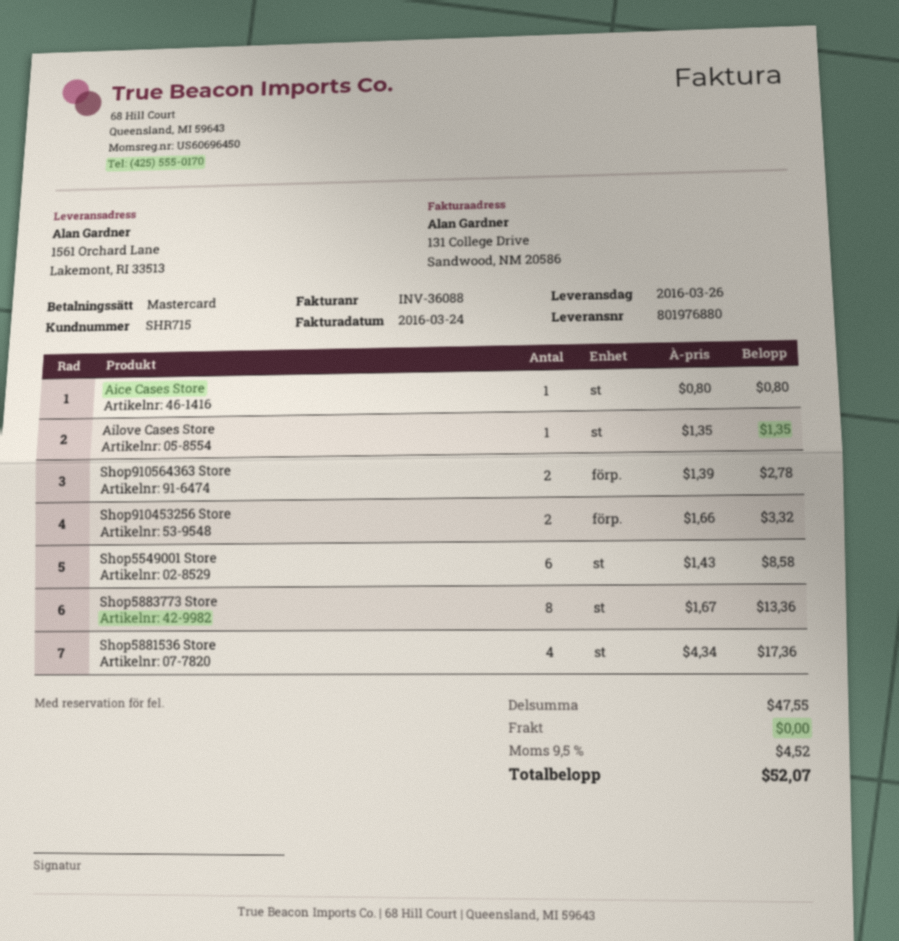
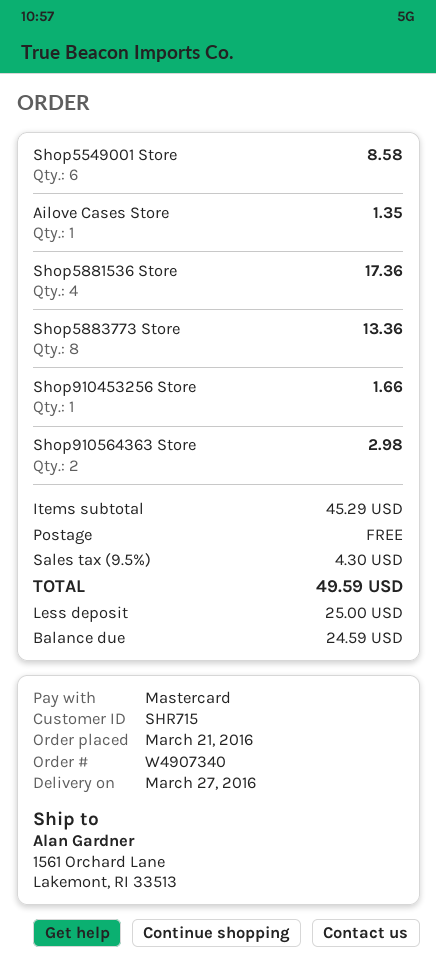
delivery date: 2016-03-26 -> 2016-03-27
Aice Cases Store: 1 for 0.80 -> none
Shop910564363 Store: 2 for 2.78 -> 2 for 2.98
Shop910453256 Store: 2 for 3.32 -> 1 for 1.66
subtotal: 47.55 -> 45.29
tax: 9.5% = 4.52 -> 9.5% = 4.30
total: 52.07 -> 49.59

